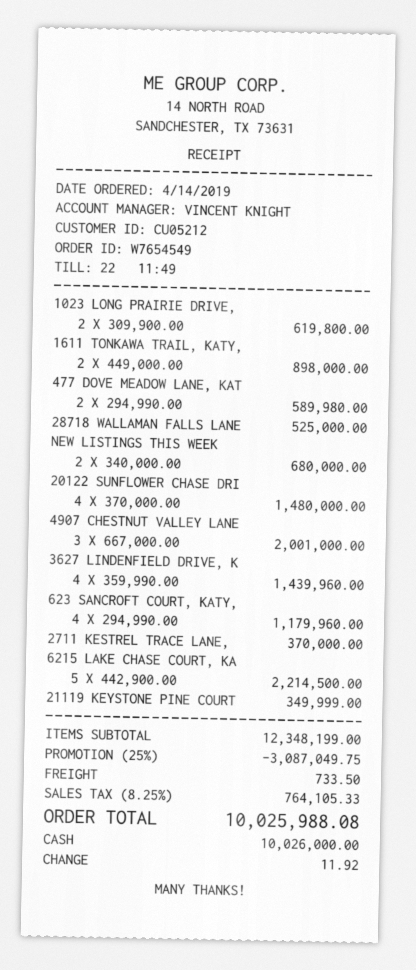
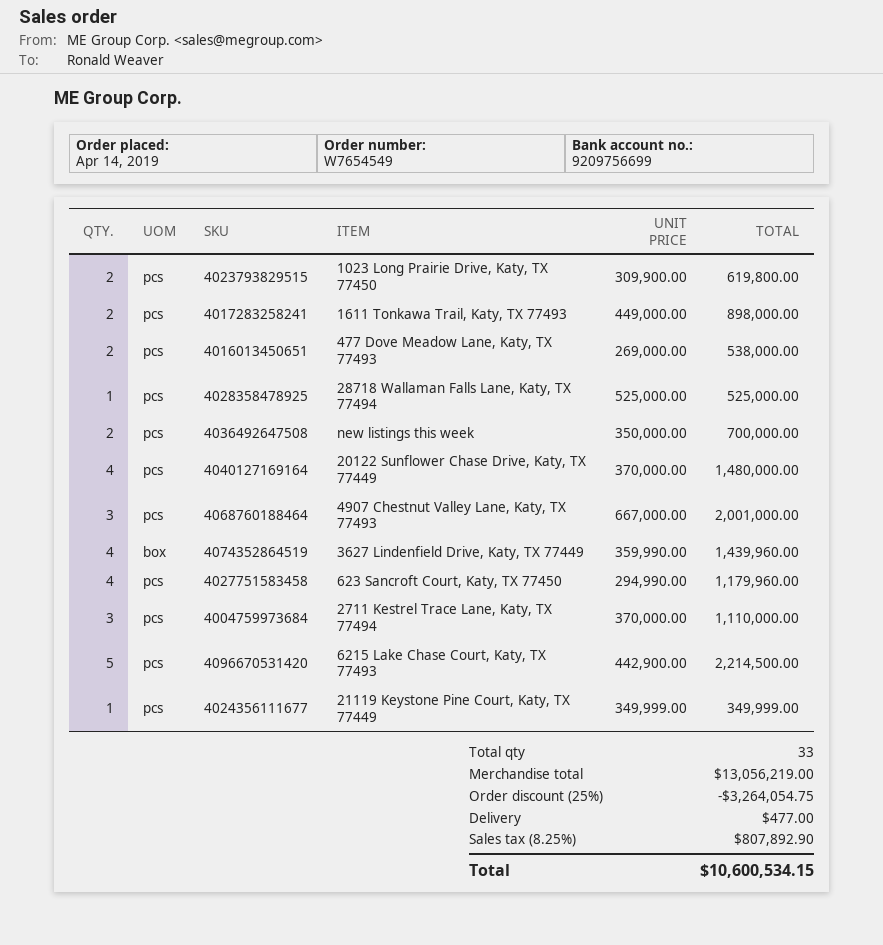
477 DOVE MEADOW LANE, KAT: 2 x 294990.00 = 589980.00 -> 2 x 269000.00 = 538000.00
NEW LISTINGS THIS WEEK: 2 x 340000.00 = 680000.00 -> 2 x 350000.00 = 700000.00
2711 KESTREL TRACE LANE,: 1 x 370000.00 = 370000.00 -> 3 x 370000.00 = 1110000.00
subtotal: 12348199.00 -> 13056219.00
discount: 25% = 3087049.75 -> 25% = 3264054.75
shipping: 733.50 -> 477.00
tax: 8.25% = 764105.33 -> 8.25% = 807892.90
total: 10025988.08 -> 10600534.15

